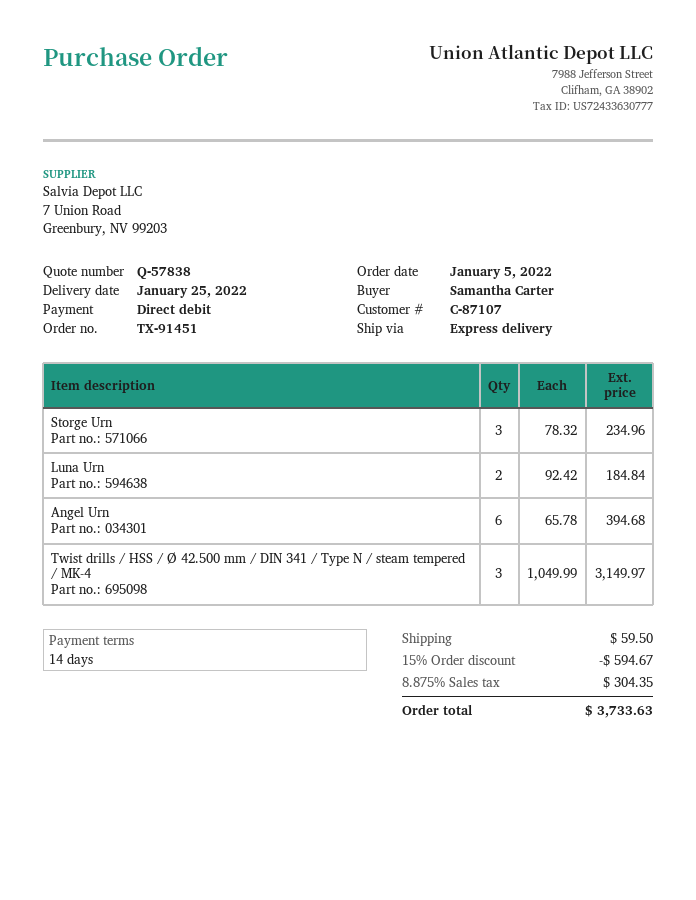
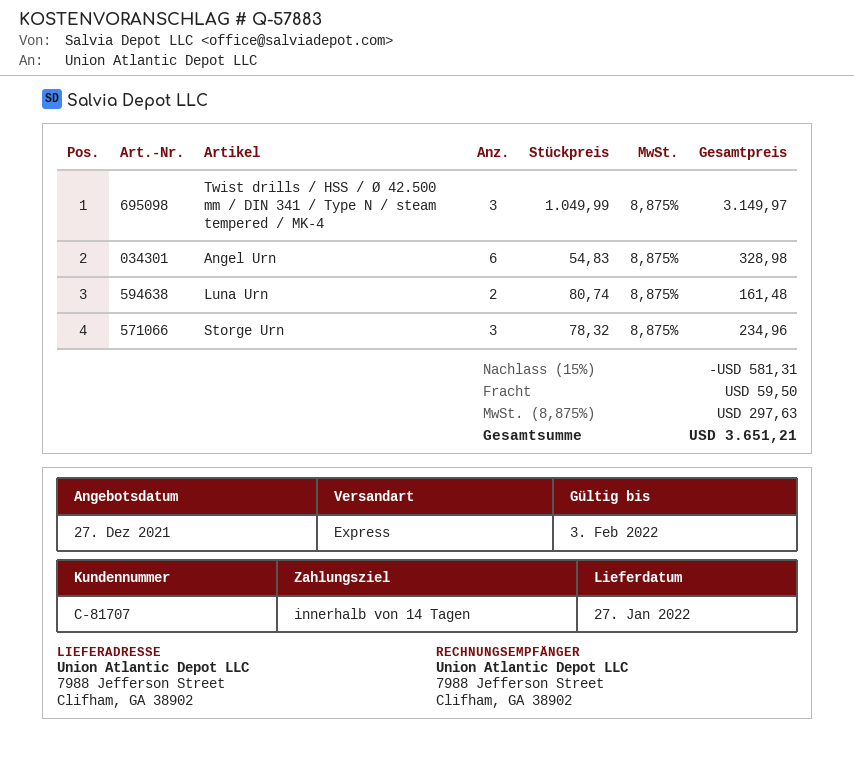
quote number: Q-57838 -> Q-57883
delivery date: 2022-01-25 -> 2022-01-27
customer number: C-87107 -> C-81707
Luna Urn: 2 x 92.42 = 184.84 -> 2 x 80.74 = 161.48
Angel Urn: 6 x 65.78 = 394.68 -> 6 x 54.83 = 328.98
discount: 15% = 594.67 -> 15% = 581.31
tax: 8.875% = 304.35 -> 8.875% = 297.63
total: 3733.63 -> 3651.21

